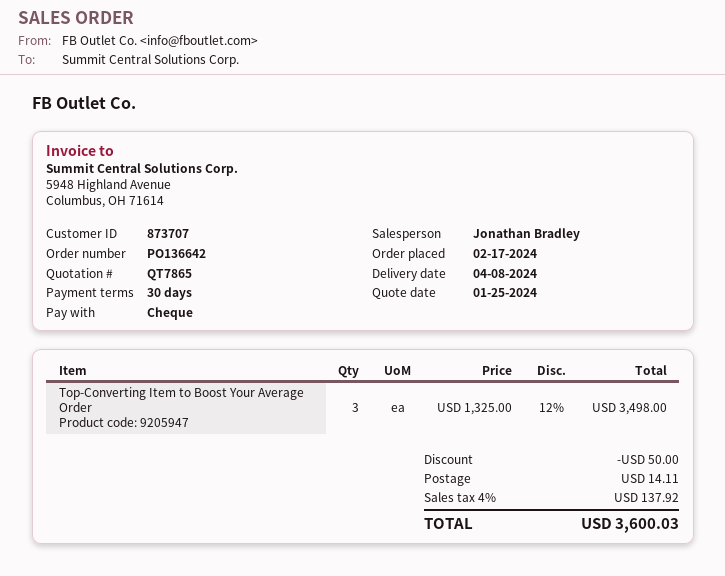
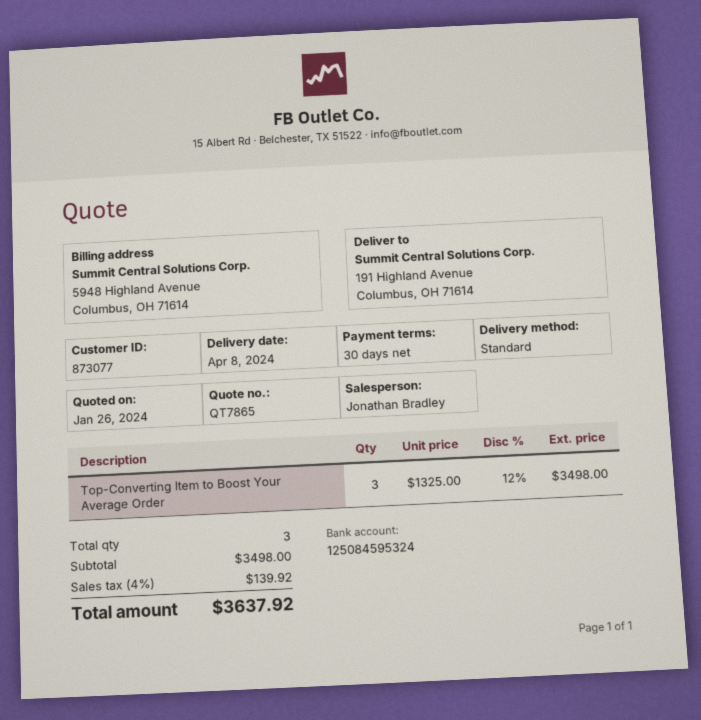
quote date: 2024-01-25 -> 2024-01-26
customer number: 873707 -> 873077
discount: 50.00 -> none
shipping: 14.11 -> none
tax: 4% = 137.92 -> 4% = 139.92
total: 3600.03 -> 3637.92

